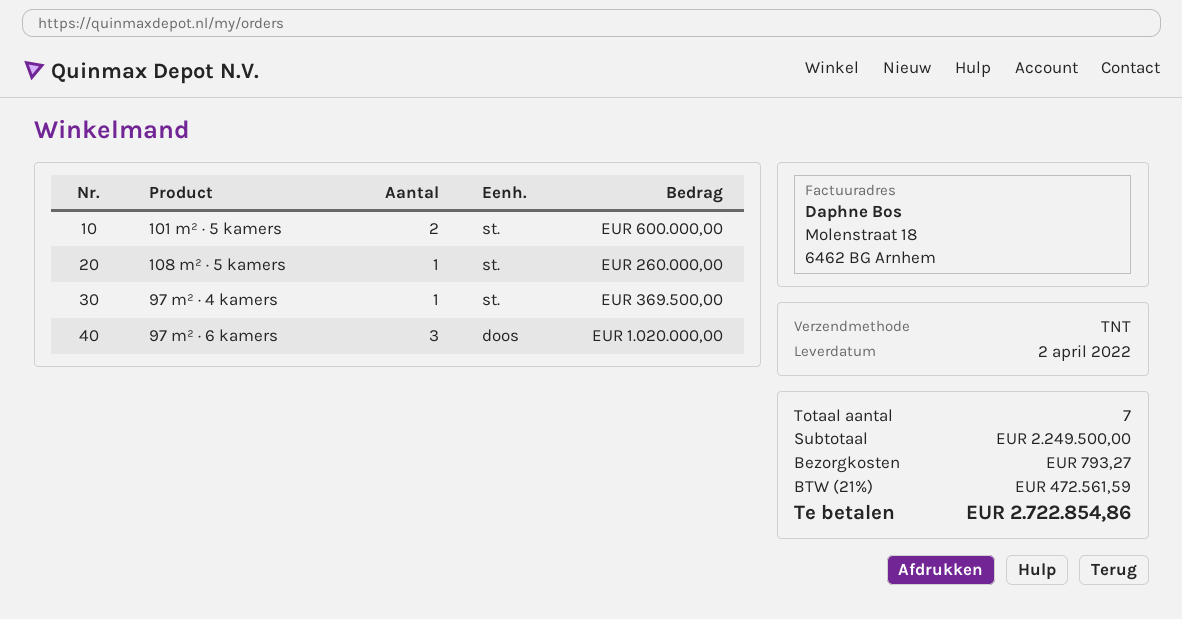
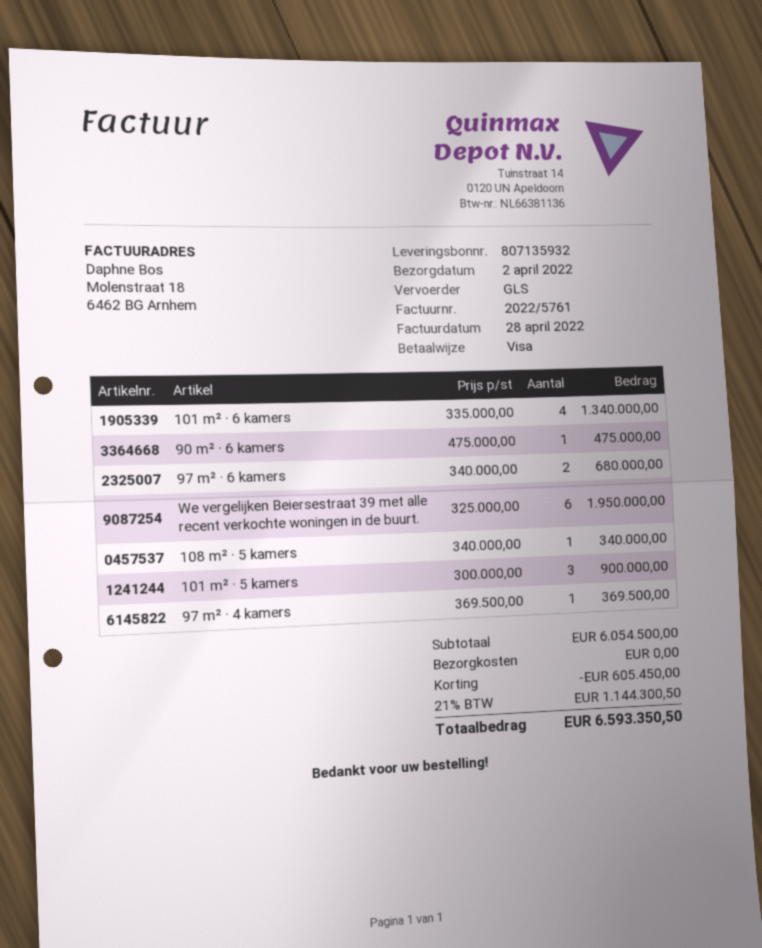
shipping method: TNT -> GLS
101 m² · 5 kamers: 2 for 600000.00 -> 3 for 900000.00
108 m² · 5 kamers: 1 for 260000.00 -> 1 for 340000.00
97 m² · 6 kamers: 3 for 1020000.00 -> 2 for 680000.00
101 m² · 6 kamers: none -> 4 for 1340000.00
90 m² · 6 kamers: none -> 1 for 475000.00
We vergelijken Beiersestraat 39 met alle recent verkochte woningen in de buurt.: none -> 6 for 1950000.00
subtotal: 2249500.00 -> 6054500.00
discount: none -> 605450.00
shipping: 793.27 -> 0.00
tax: 21% = 472561.59 -> 21% = 1144300.50
total: 2722854.86 -> 6593350.50

